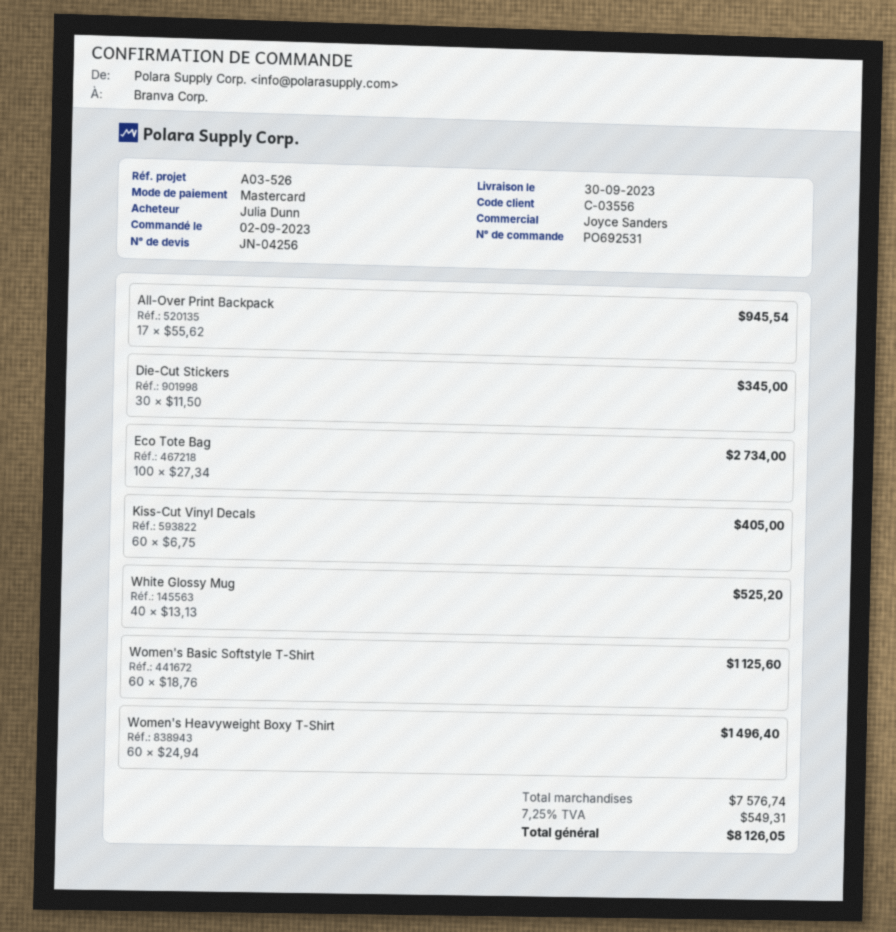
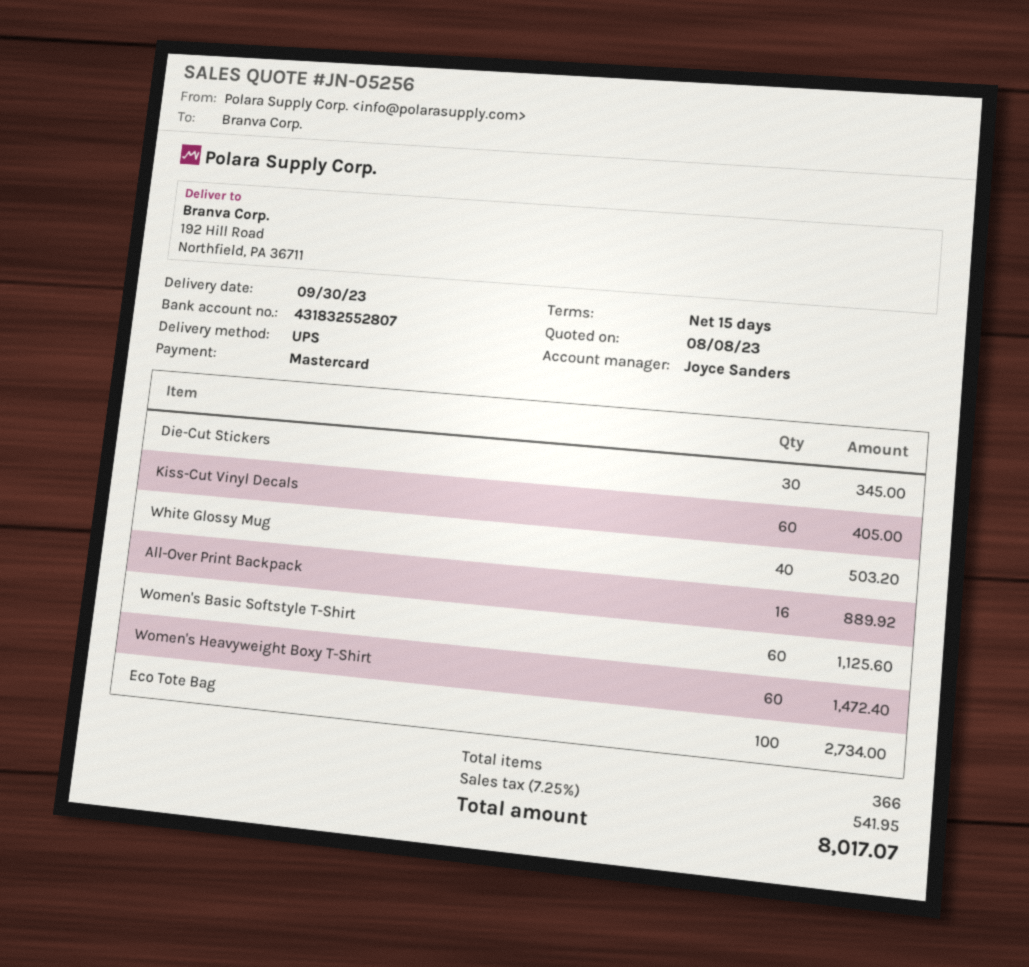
quote number: JN-04256 -> JN-05256
All-Over Print Backpack: 17 for 945.54 -> 16 for 889.92
White Glossy Mug: 40 for 525.20 -> 40 for 503.20
Women's Heavyweight Boxy T-Shirt: 60 for 1496.40 -> 60 for 1472.40
tax: 7.25% = 549.31 -> 7.25% = 541.95
total: 8126.05 -> 8017.07

